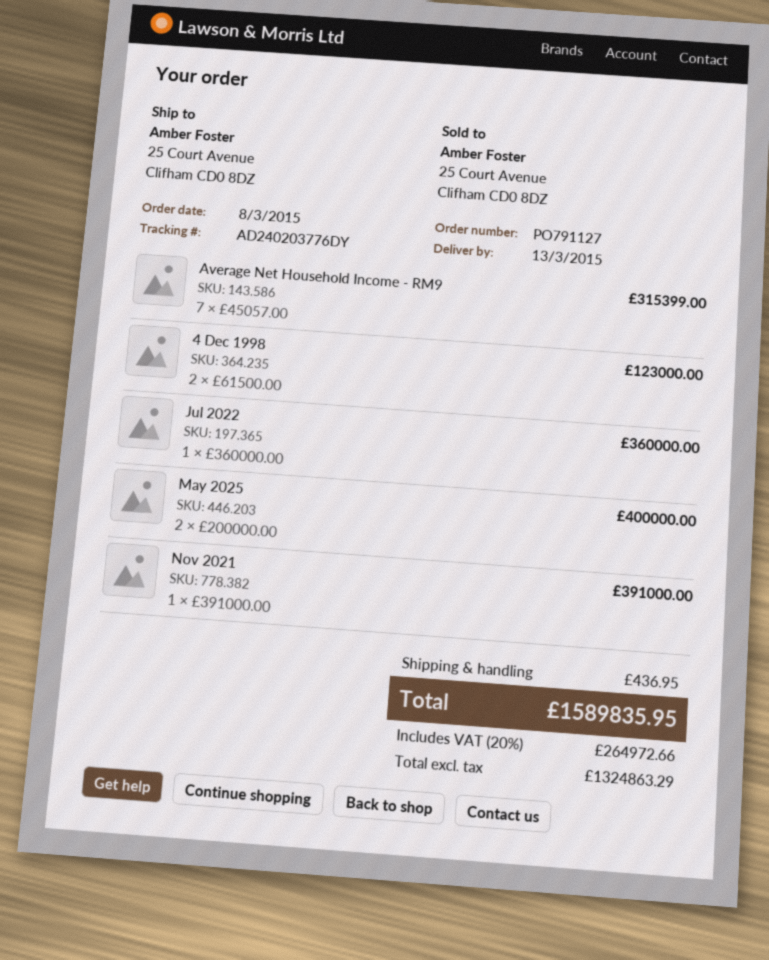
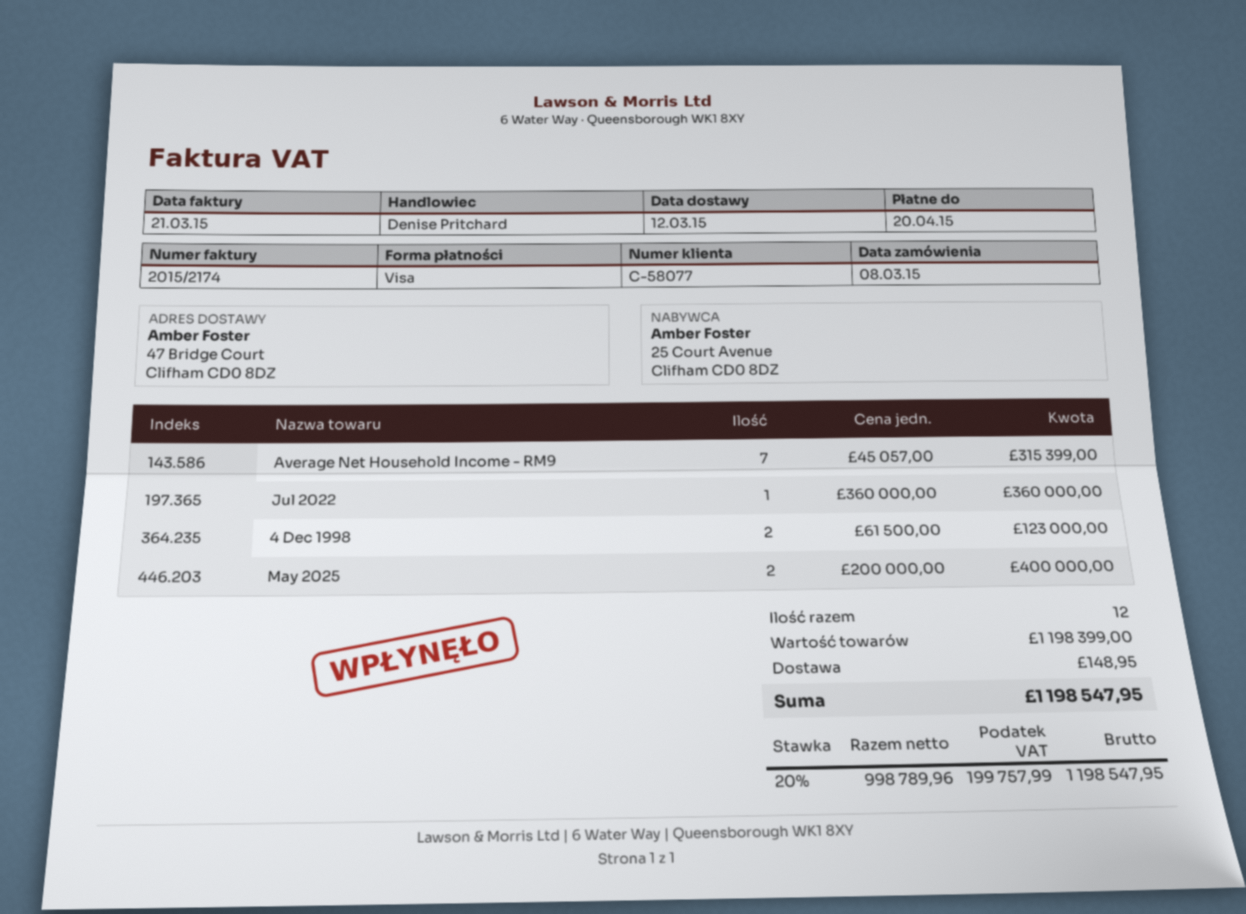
delivery date: 2015-03-13 -> 2015-03-12
ship to: 25 Court Avenue, Clifham CD0 8DZ -> 47 Bridge Court, Clifham CD0 8DZ
Nov 2021: 1 x 391000.00 = 391000.00 -> none
shipping: 436.95 -> 148.95
net: 1324863.29 -> 998789.96
tax: 20% = 264972.66 -> 20% = 199757.99
total: 1589835.95 -> 1198547.95

